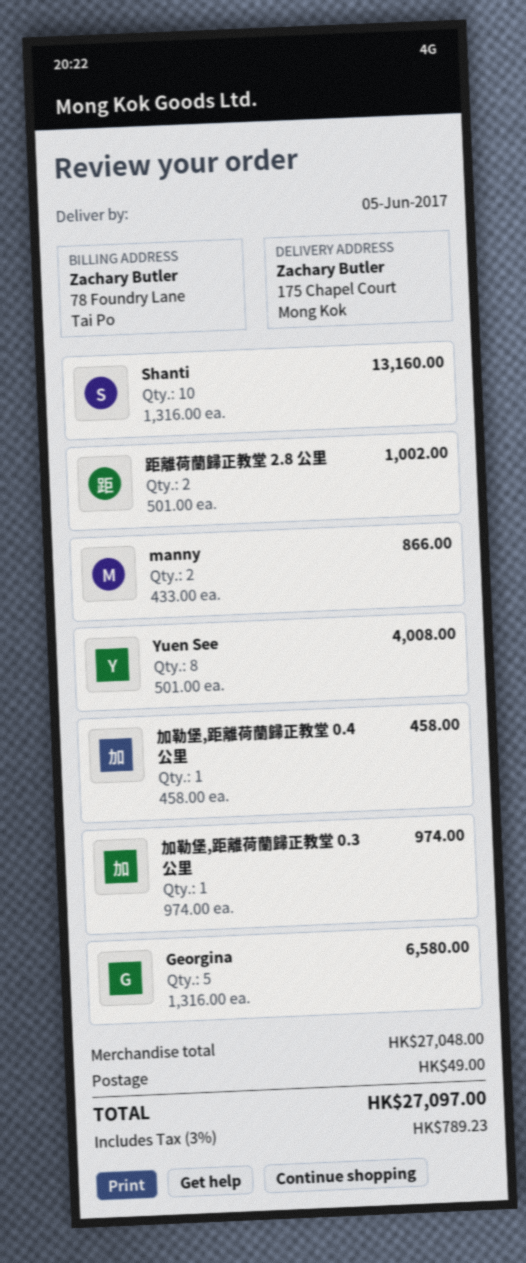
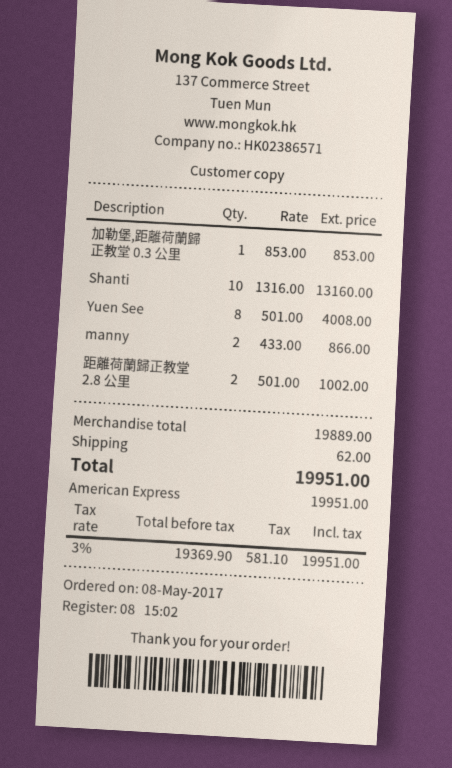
加勒堡,距離荷蘭歸正教堂 0.4 公里: 1 x 458.00 = 458.00 -> none
加勒堡,距離荷蘭歸正教堂 0.3 公里: 1 x 974.00 = 974.00 -> 1 x 853.00 = 853.00
Georgina: 5 x 1316.00 = 6580.00 -> none
subtotal: 27048.00 -> 19889.00
shipping: 49.00 -> 62.00
tax: 3% = 789.23 -> 3% = 581.10
total: 27097.00 -> 19951.00

